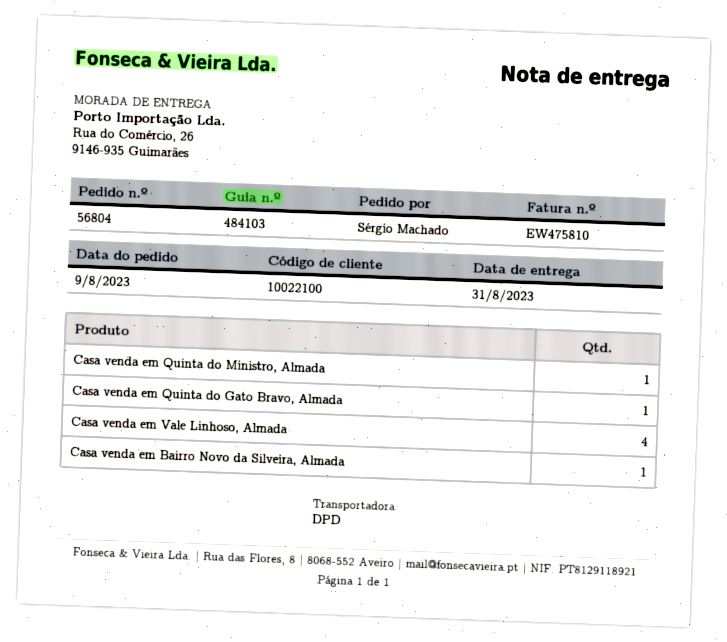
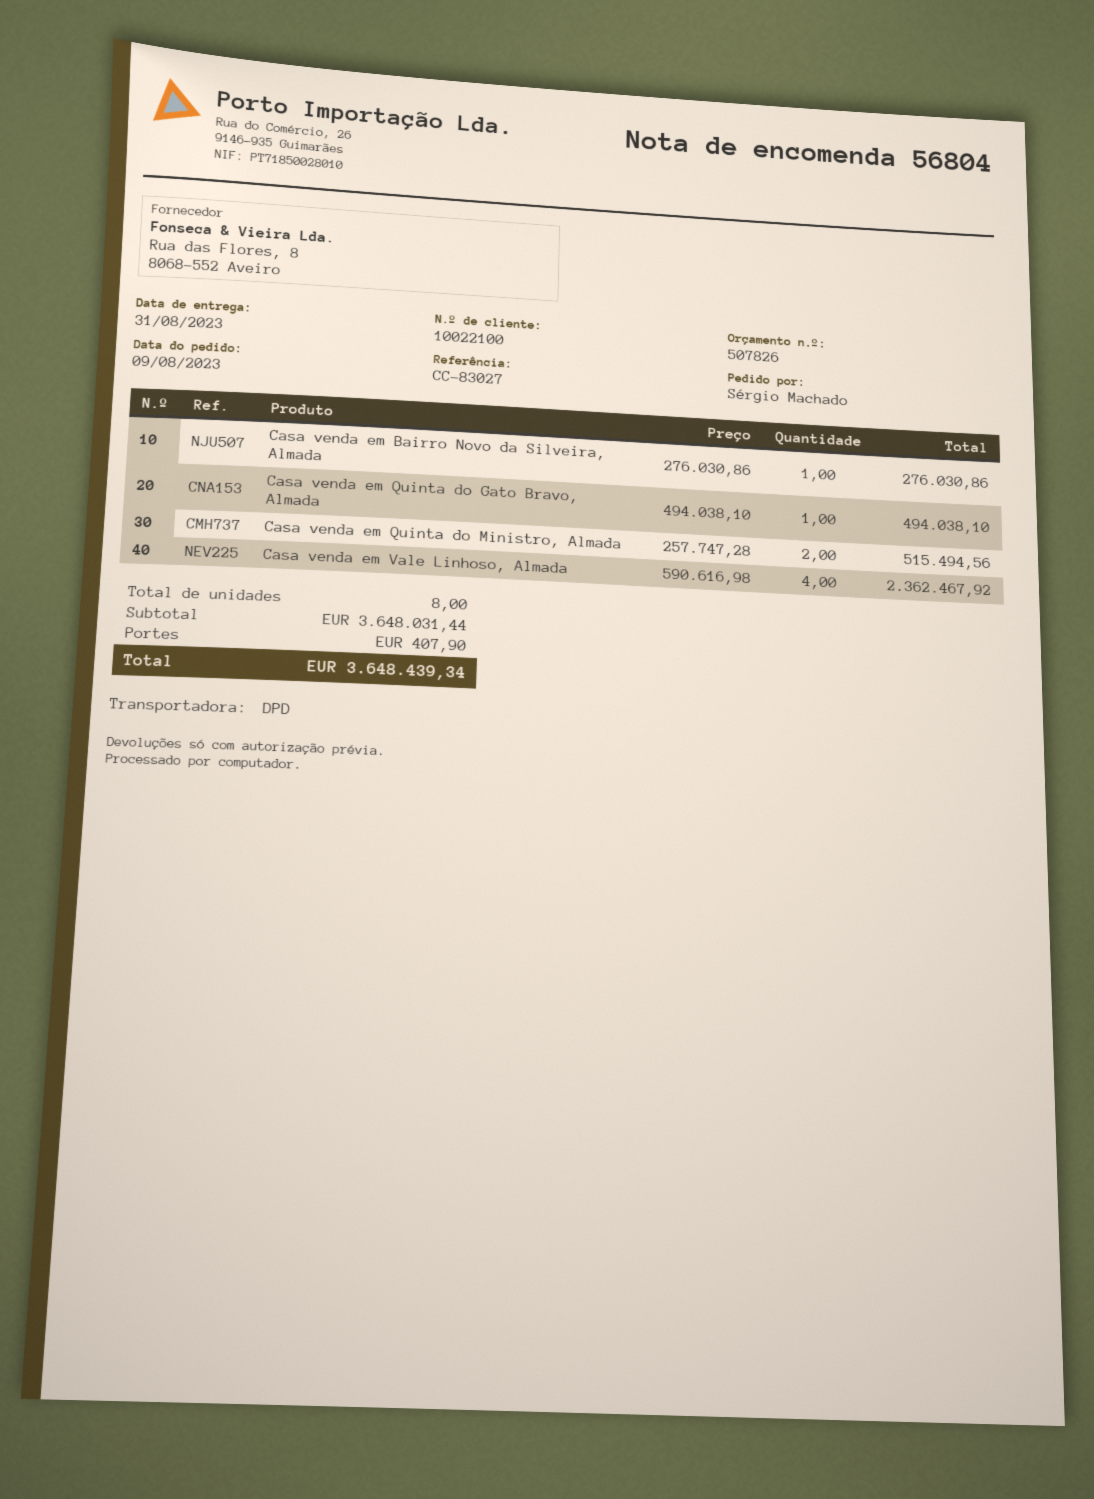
Casa venda em Quinta do Ministro, Almada: 1 -> 2

